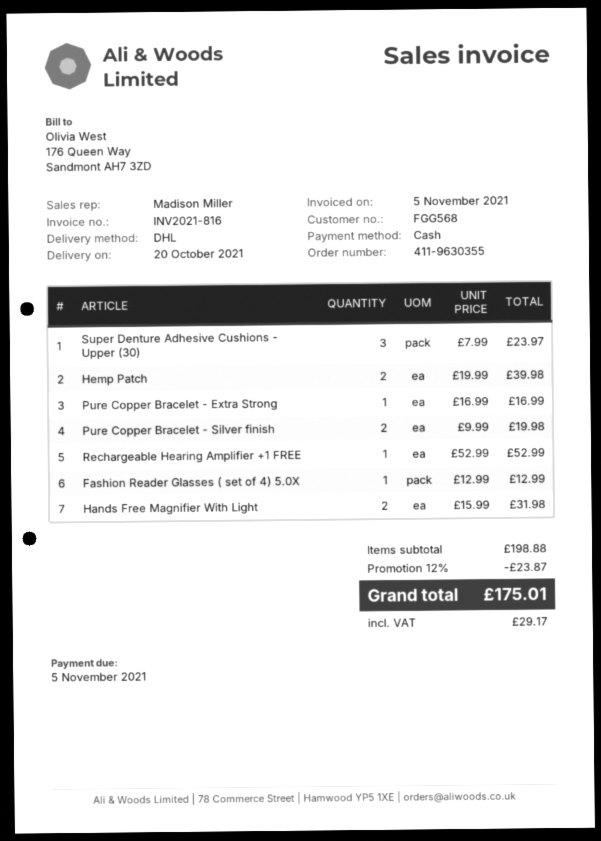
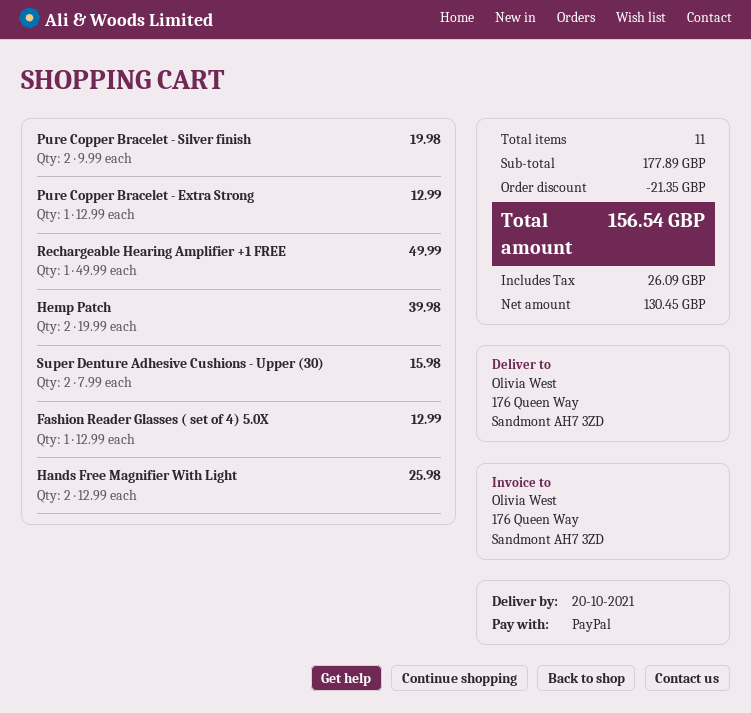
payment method: cash -> PayPal
Super Denture Adhesive Cushions - Upper (30): 3 x 7.99 = 23.97 -> 2 x 7.99 = 15.98
Pure Copper Bracelet - Extra Strong: 1 x 16.99 = 16.99 -> 1 x 12.99 = 12.99
Rechargeable Hearing Amplifier +1 FREE: 1 x 52.99 = 52.99 -> 1 x 49.99 = 49.99
Hands Free Magnifier With Light: 2 x 15.99 = 31.98 -> 2 x 12.99 = 25.98
subtotal: 198.88 -> 177.89
discount: 23.87 -> 21.35
tax: 29.17 -> 26.09
total: 175.01 -> 156.54

